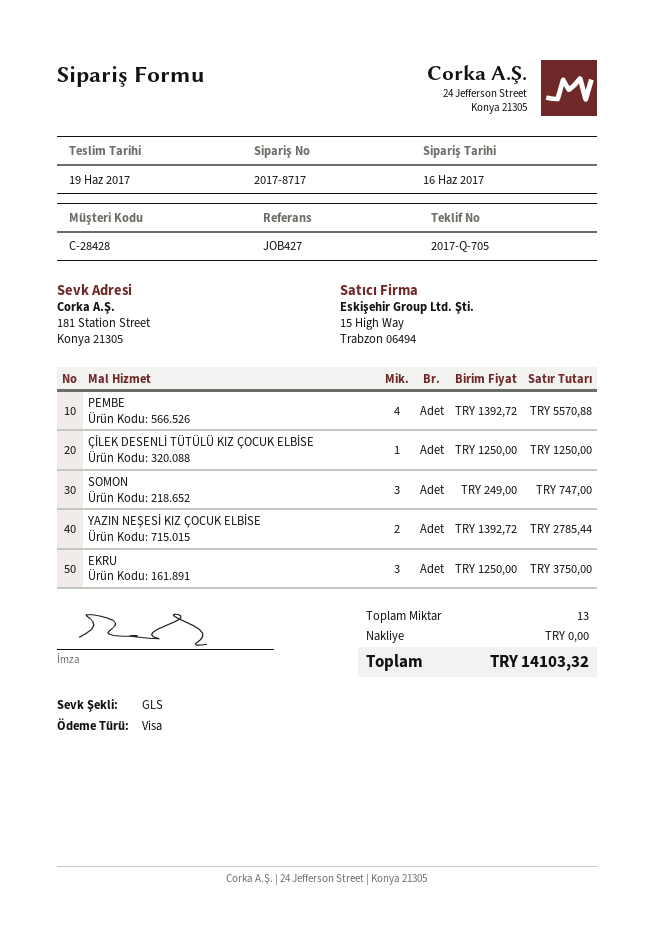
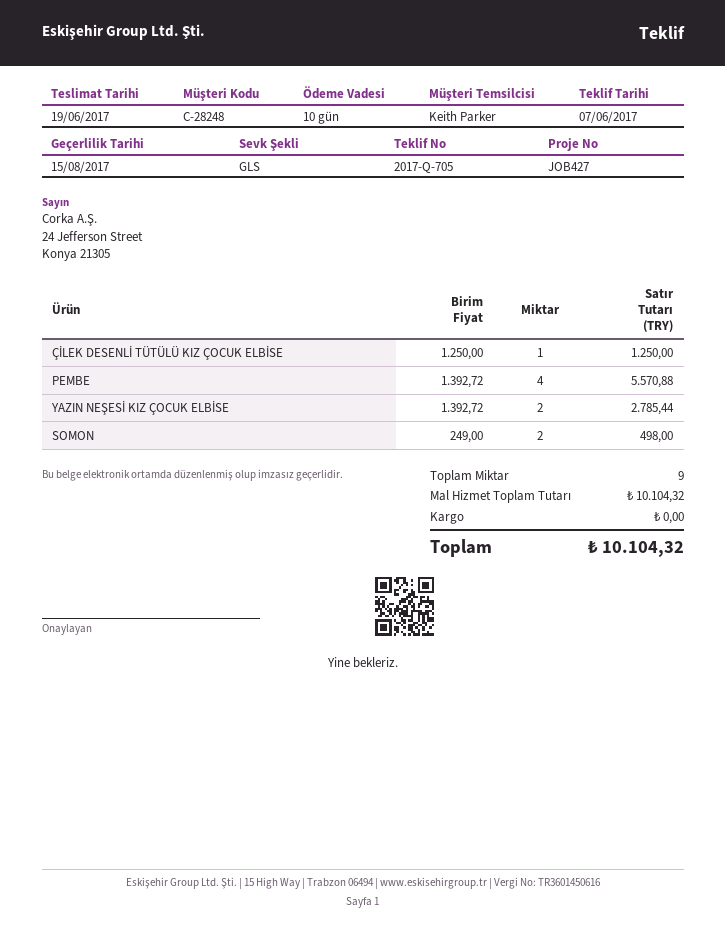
customer number: C-28428 -> C-28248
SOMON: 3 x 249.00 = 747.00 -> 2 x 249.00 = 498.00
EKRU: 3 x 1250.00 = 3750.00 -> none
total quantity: 13 -> 9
total: 14103.32 -> 10104.32

